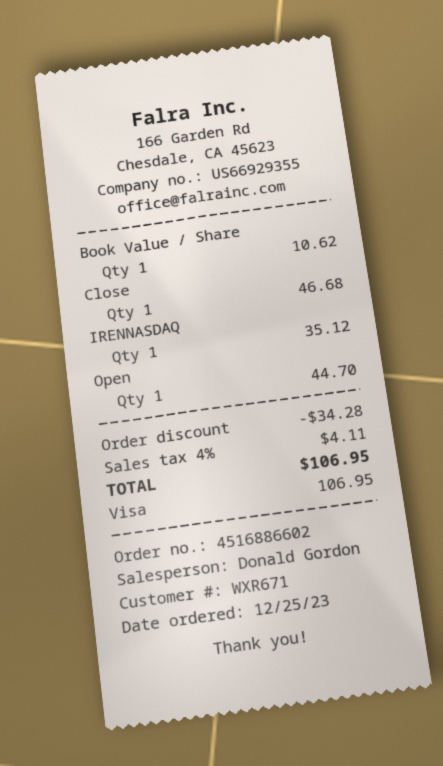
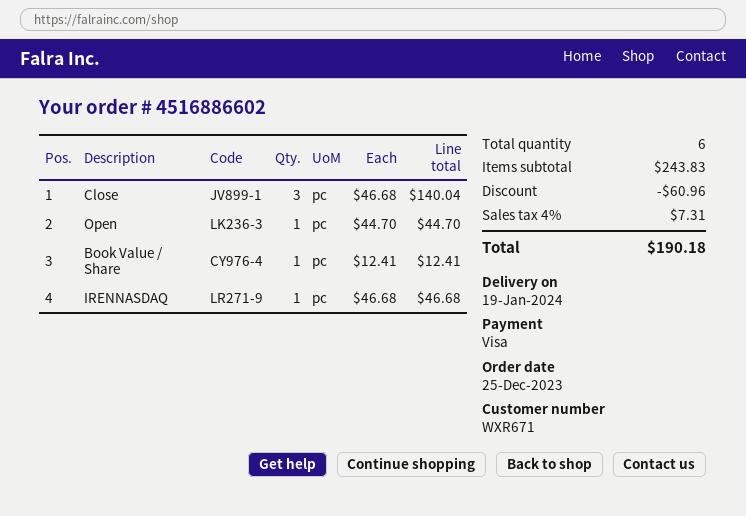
Book Value / Share: 1 for 10.62 -> 1 for 12.41
Close: 1 for 46.68 -> 3 for 140.04
IRENNASDAQ: 1 for 35.12 -> 1 for 46.68
discount: 34.28 -> 60.96
tax: 4% = 4.11 -> 4% = 7.31
total: 106.95 -> 190.18

